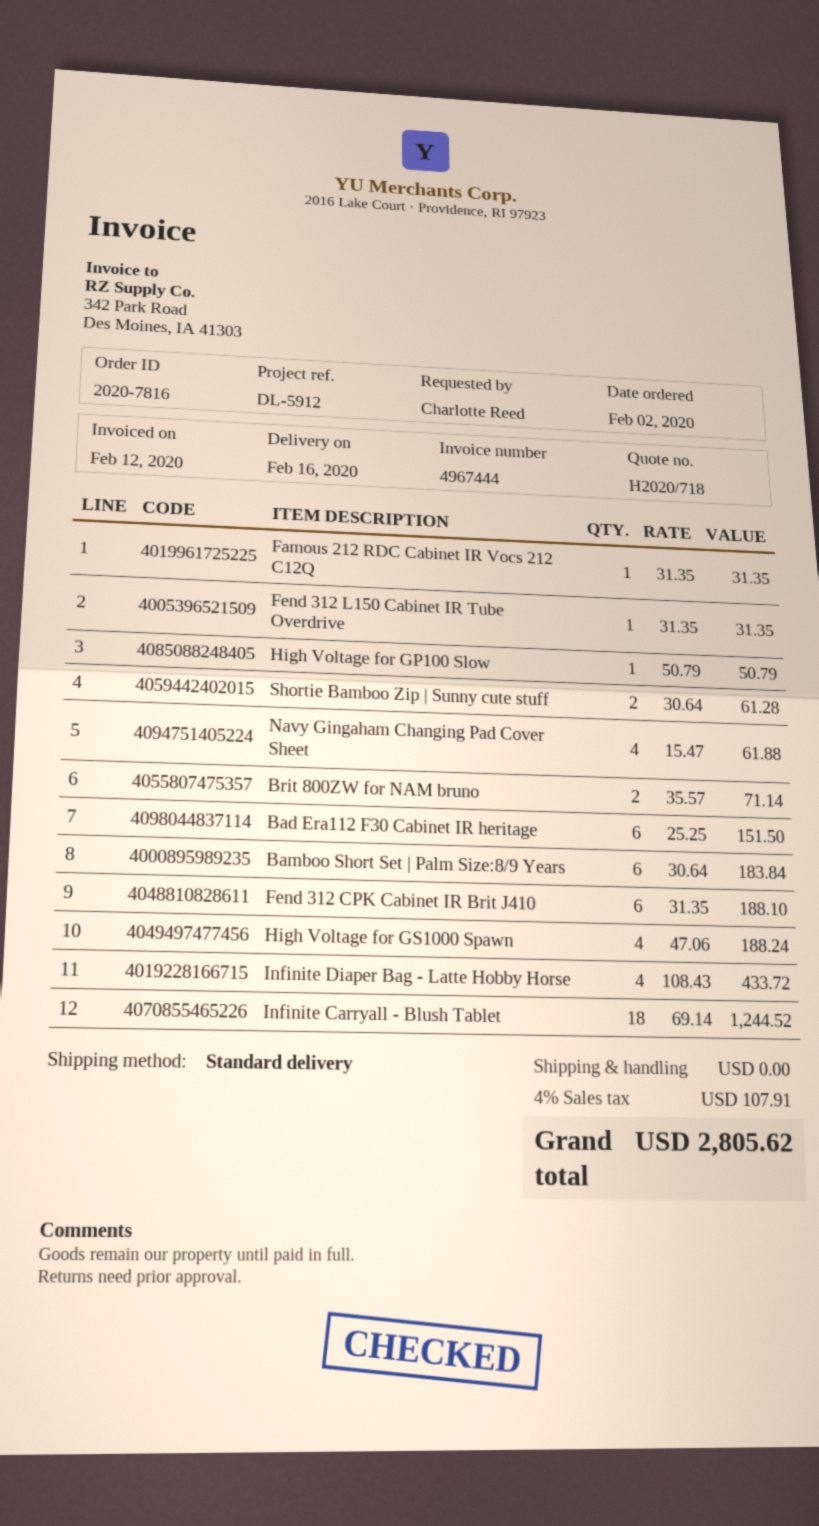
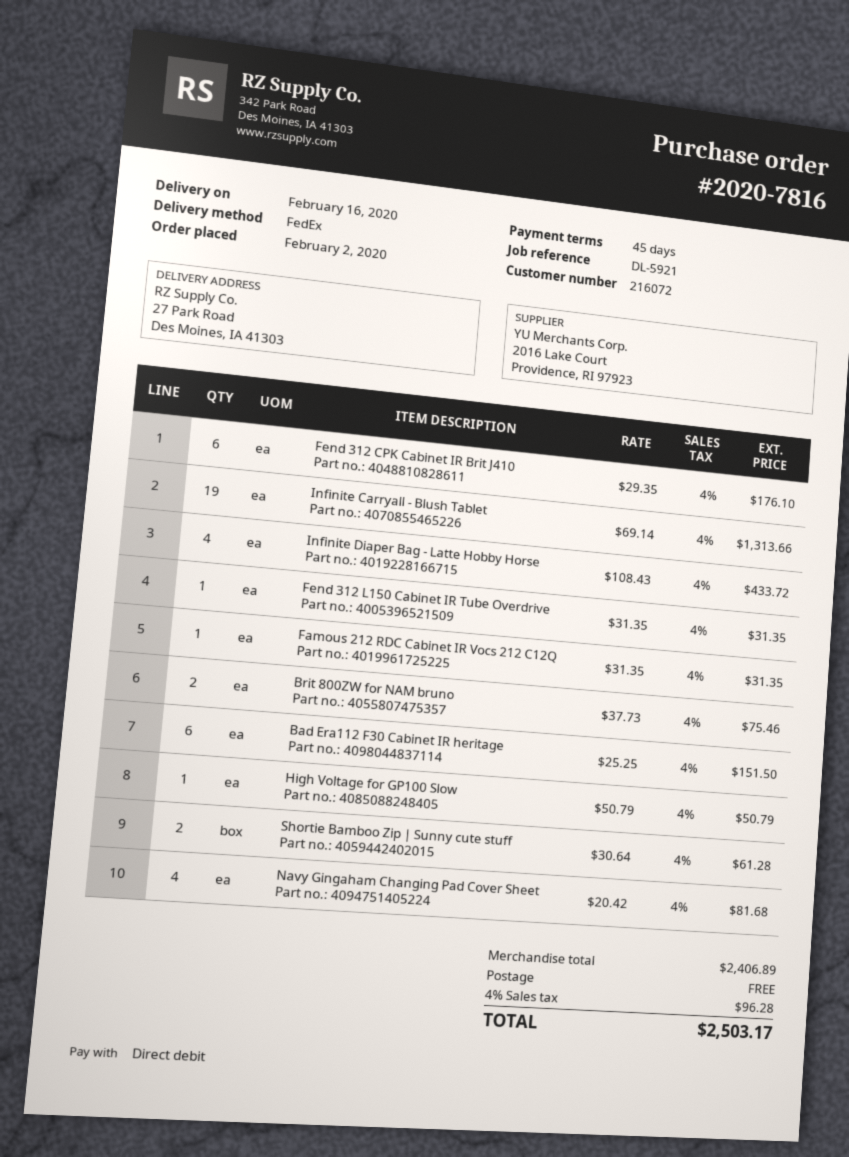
reference: DL-5912 -> DL-5921
shipping method: standard -> FedEx
Navy Gingaham Changing Pad Cover Sheet: 4 x 15.47 = 61.88 -> 4 x 20.42 = 81.68
Brit 800ZW for NAM bruno: 2 x 35.57 = 71.14 -> 2 x 37.73 = 75.46
Bamboo Short Set | Palm Size:8/9 Years: 6 x 30.64 = 183.84 -> none
Fend 312 CPK Cabinet IR Brit J410: 6 x 31.35 = 188.10 -> 6 x 29.35 = 176.10
High Voltage for GS1000 Spawn: 4 x 47.06 = 188.24 -> none
Infinite Carryall - Blush Tablet: 18 x 69.14 = 1244.52 -> 19 x 69.14 = 1313.66
tax: 4% = 107.91 -> 4% = 96.28
total: 2805.62 -> 2503.17

